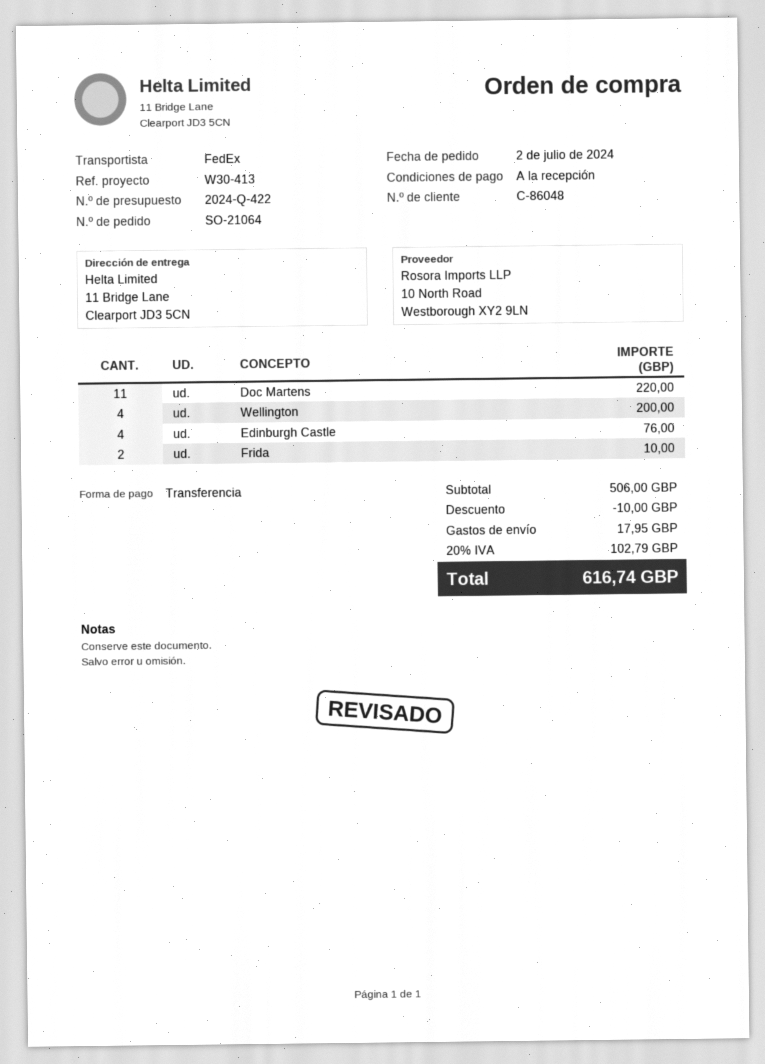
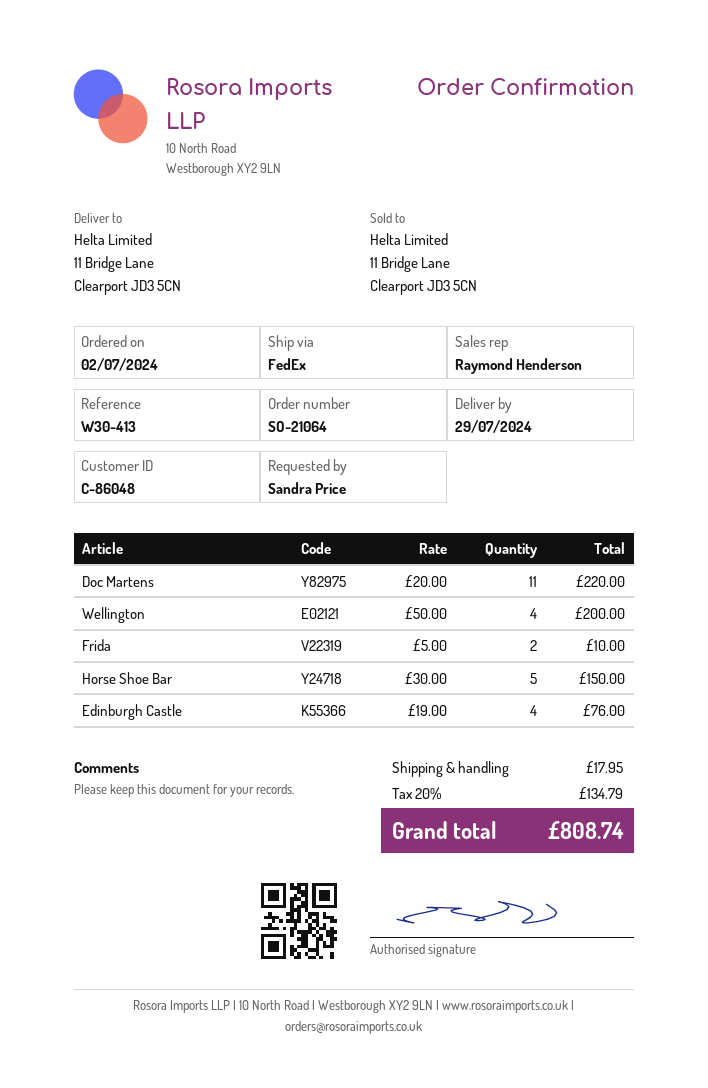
Horse Shoe Bar: none -> 5 for 150.00
discount: 10.00 -> none
tax: 20% = 102.79 -> 20% = 134.79
total: 616.74 -> 808.74

